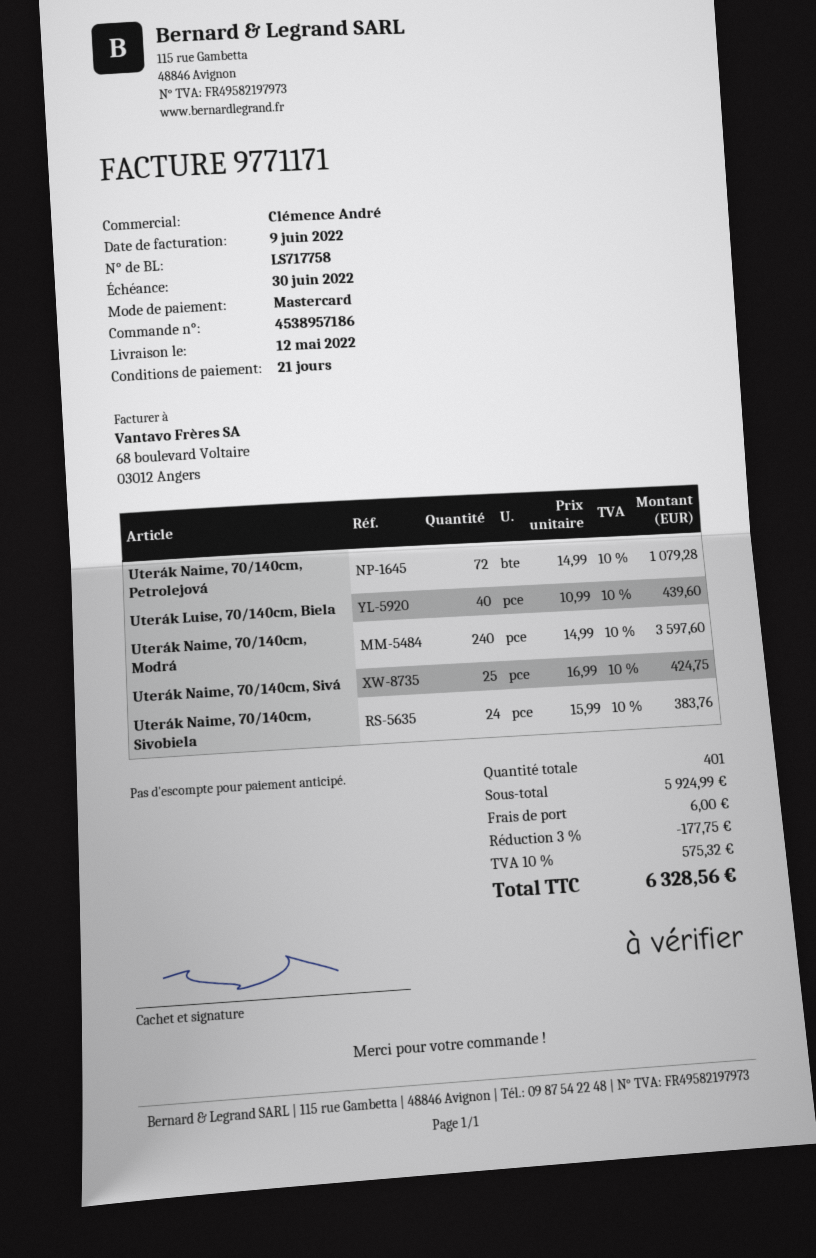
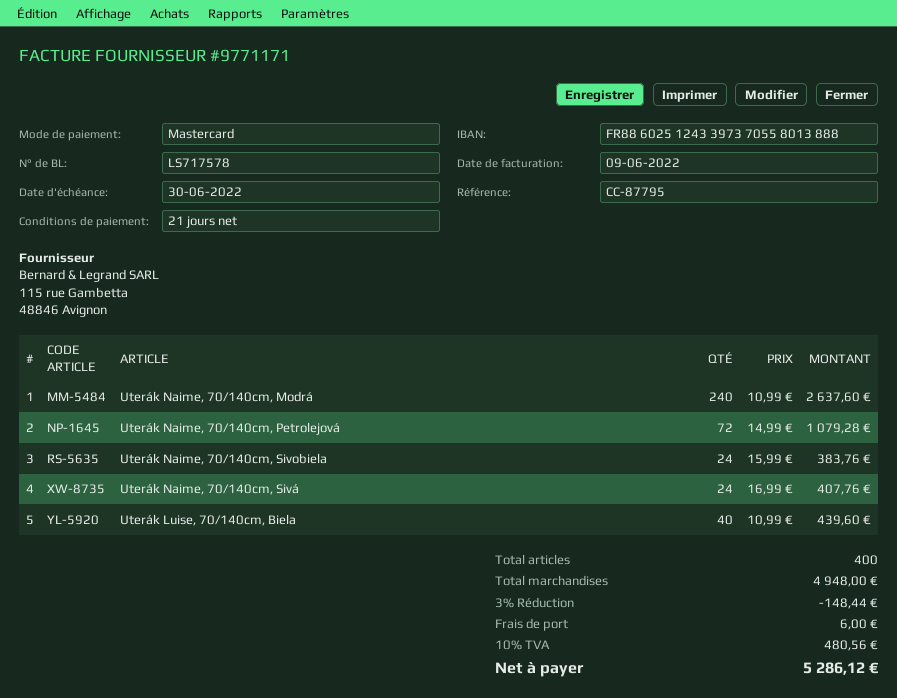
delivery note number: LS717758 -> LS717578
Uterák Naime, 70/140cm, Modrá: 240 x 14.99 = 3597.60 -> 240 x 10.99 = 2637.60
Uterák Naime, 70/140cm, Sivá: 25 x 16.99 = 424.75 -> 24 x 16.99 = 407.76
total quantity: 401 -> 400
subtotal: 5924.99 -> 4948.00
discount: 3% = 177.75 -> 3% = 148.44
tax: 10% = 575.32 -> 10% = 480.56
total: 6328.56 -> 5286.12

